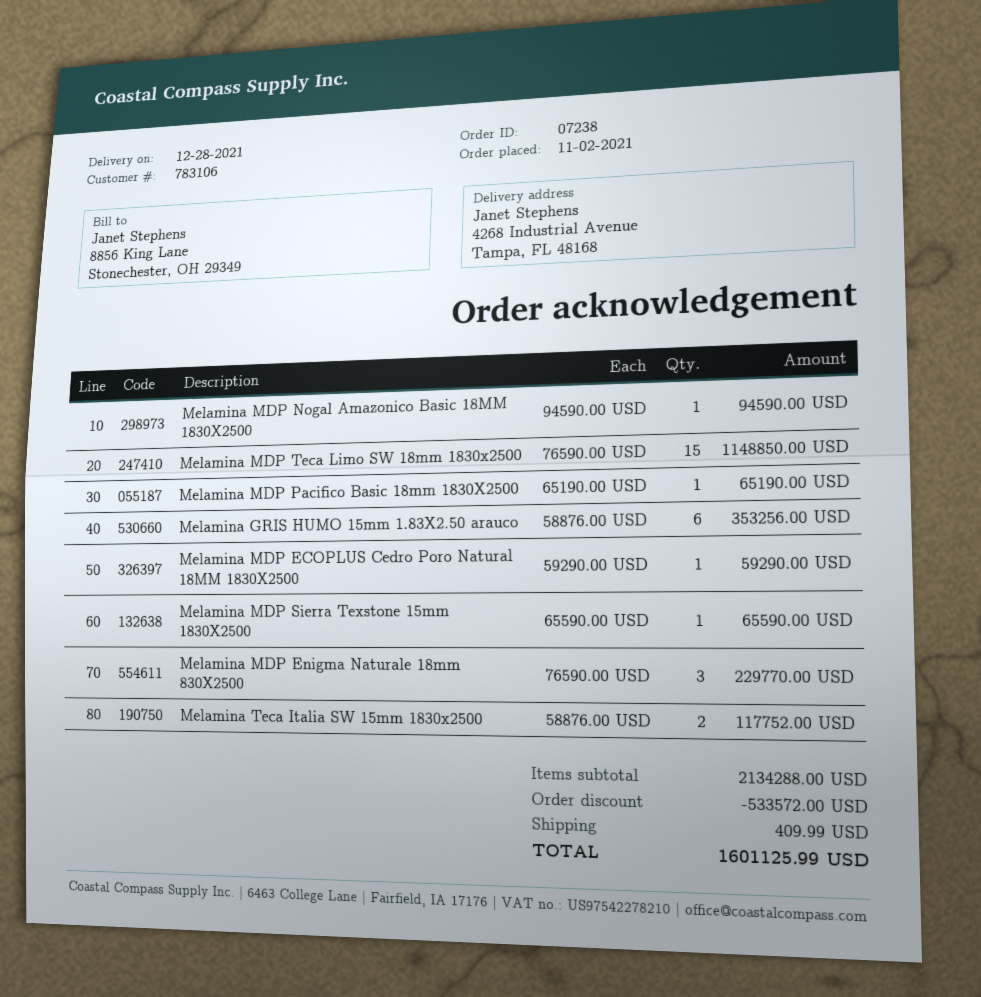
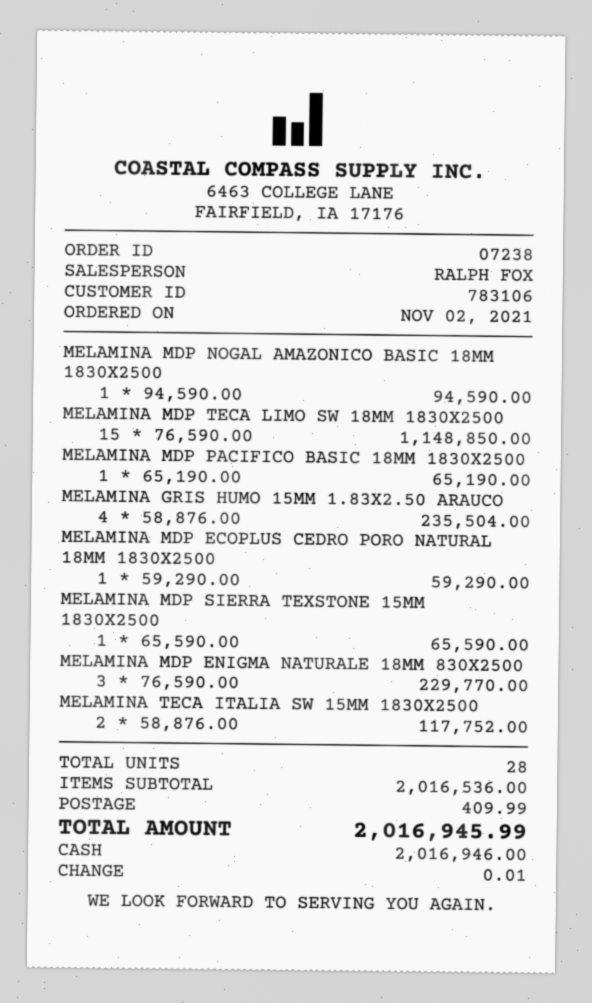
Melamina GRIS HUMO 15mm 1.83X2.50 arauco: 6 x 58876.00 = 353256.00 -> 4 x 58876.00 = 235504.00
subtotal: 2134288.00 -> 2016536.00
discount: 533572.00 -> none
total: 1601125.99 -> 2016945.99

